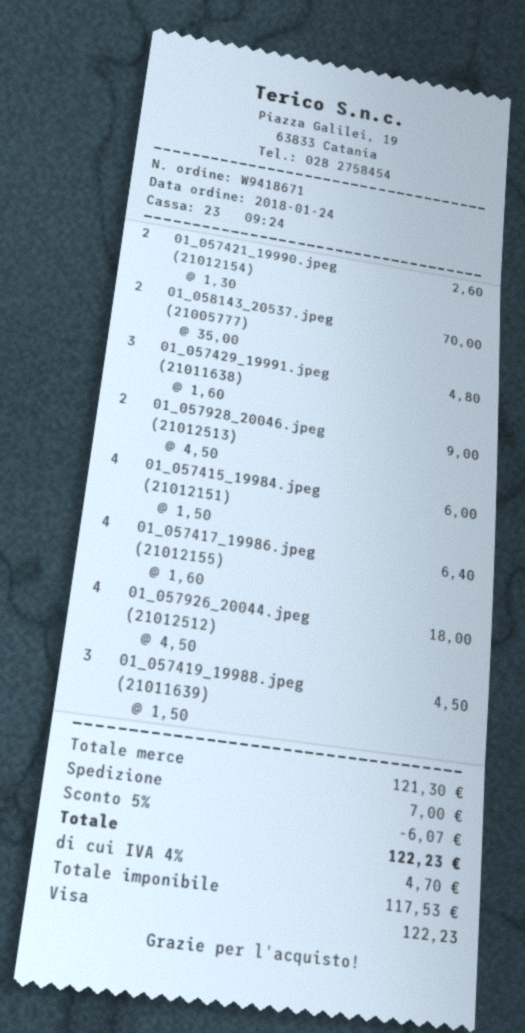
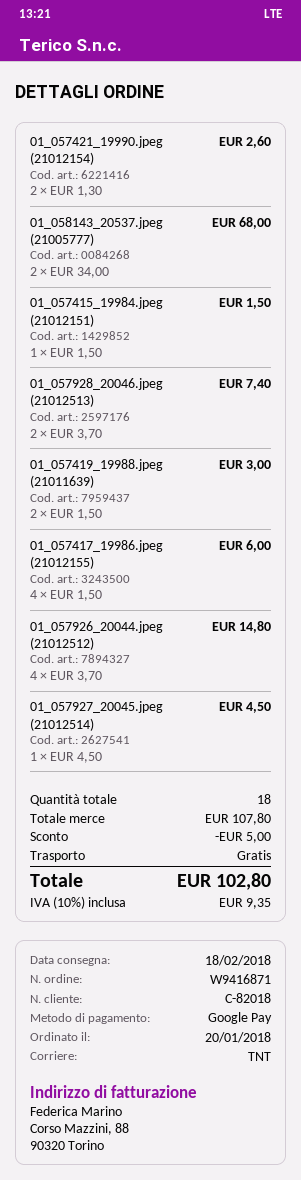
order number: W9418671 -> W9416871
order date: 2018-01-24 -> 2018-01-20
payment method: Visa -> Google Pay
01_058143_20537.jpeg (21005777): 2 x 35.00 = 70.00 -> 2 x 34.00 = 68.00
01_057429_19991.jpeg (21011638): 3 x 1.60 = 4.80 -> none
01_057928_20046.jpeg (21012513): 2 x 4.50 = 9.00 -> 2 x 3.70 = 7.40
01_057415_19984.jpeg (21012151): 4 x 1.50 = 6.00 -> 1 x 1.50 = 1.50
01_057417_19986.jpeg (21012155): 4 x 1.60 = 6.40 -> 4 x 1.50 = 6.00
01_057926_20044.jpeg (21012512): 4 x 4.50 = 18.00 -> 4 x 3.70 = 14.80
01_057419_19988.jpeg (21011639): 3 x 1.50 = 4.50 -> 2 x 1.50 = 3.00
01_057927_20045.jpeg (21012514): none -> 1 x 4.50 = 4.50
subtotal: 121.30 -> 107.80
discount: 6.07 -> 5.00
shipping: 7.00 -> 0.00
tax: 4% = 4.70 -> 10% = 9.35
total: 122.23 -> 102.80

